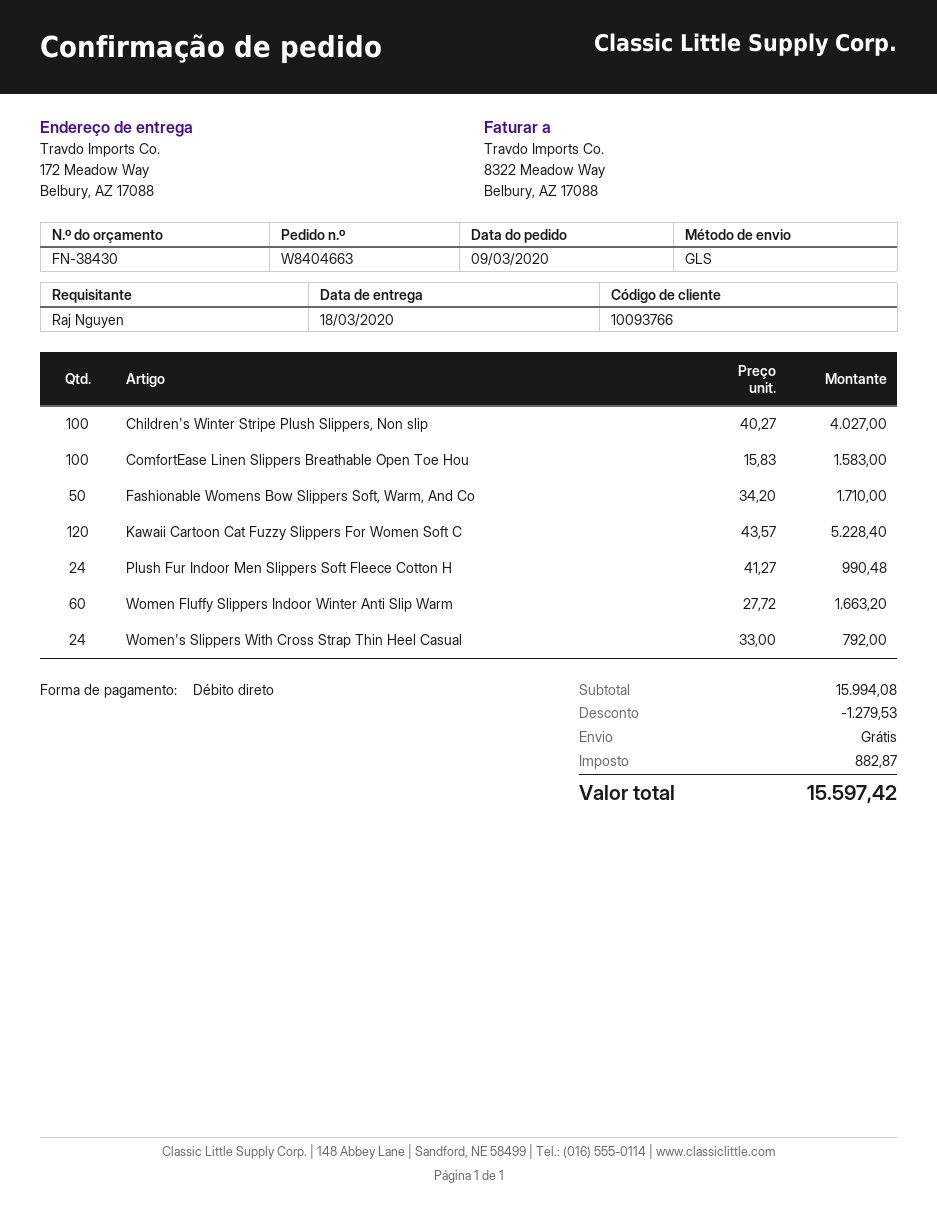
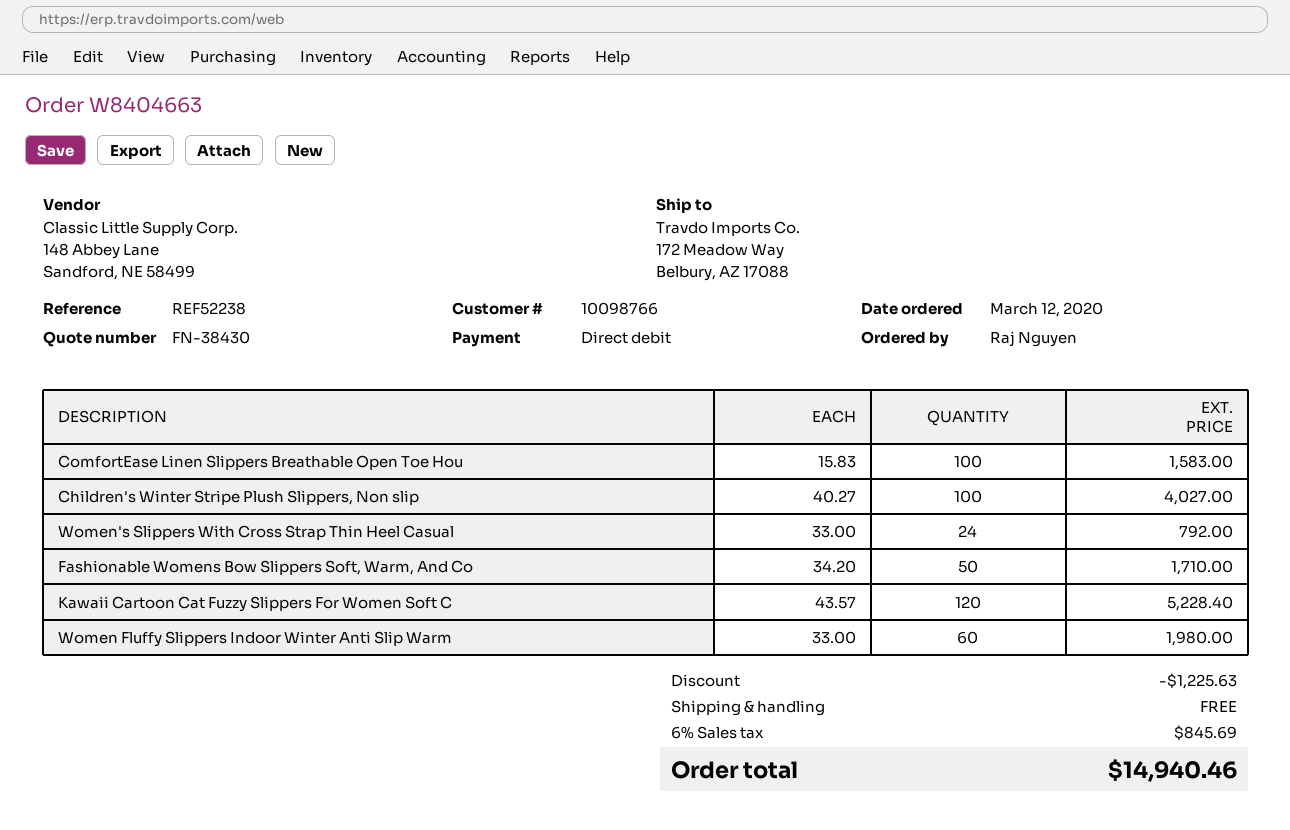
order date: 2020-03-09 -> 2020-03-12
customer number: 10093766 -> 10098766
Plush Fur Indoor Men Slippers Soft Fleece Cotton H: 24 x 41.27 = 990.48 -> none
Women Fluffy Slippers Indoor Winter Anti Slip Warm: 60 x 27.72 = 1663.20 -> 60 x 33.00 = 1980.00
discount: 1279.53 -> 1225.63
tax: 882.87 -> 845.69
total: 15597.42 -> 14940.46

